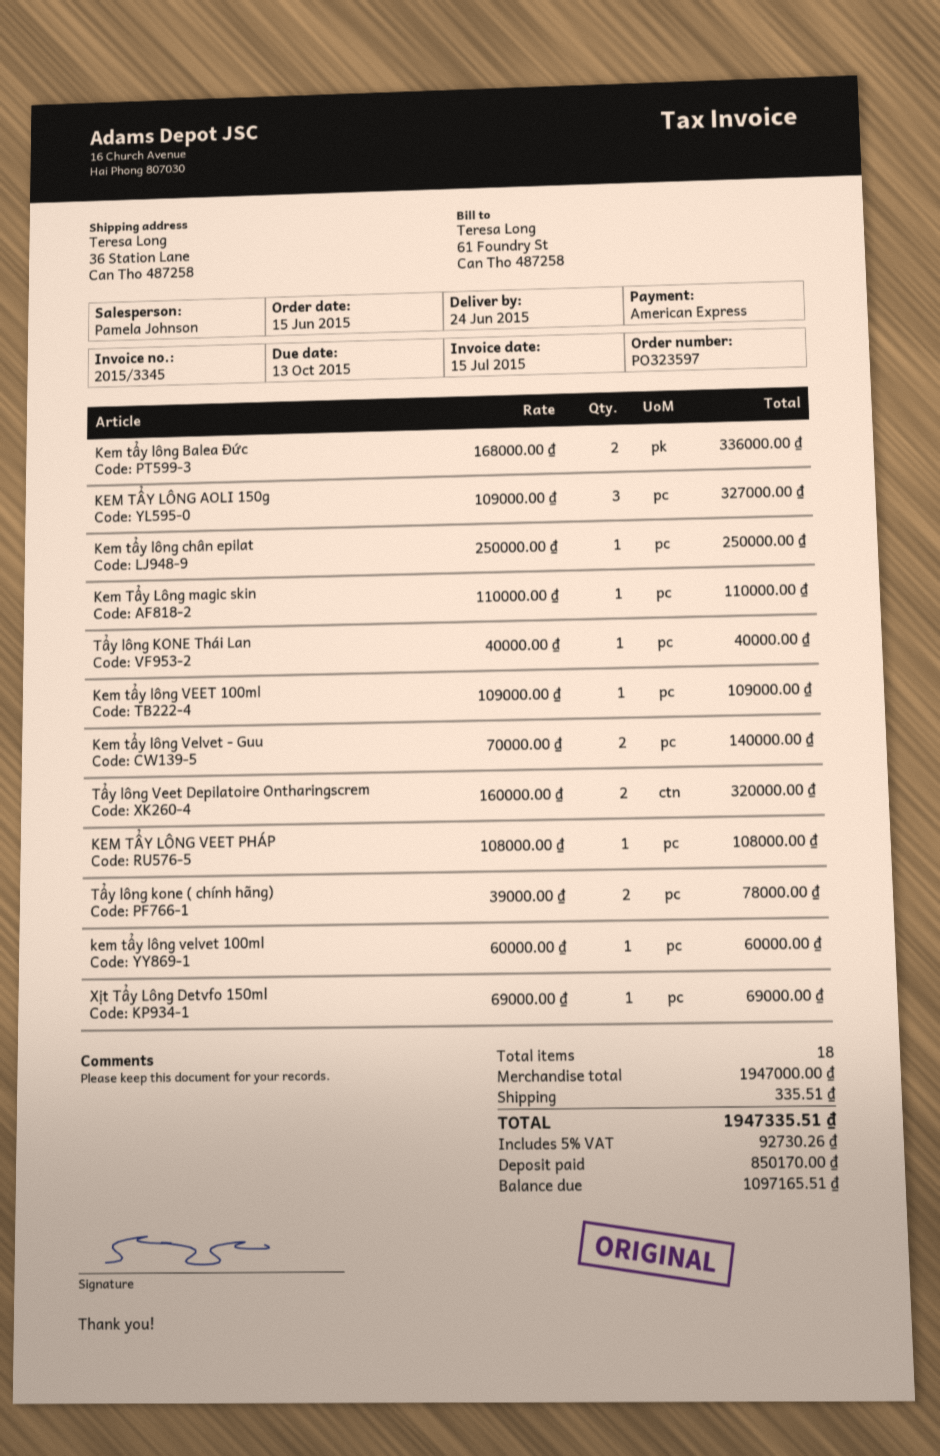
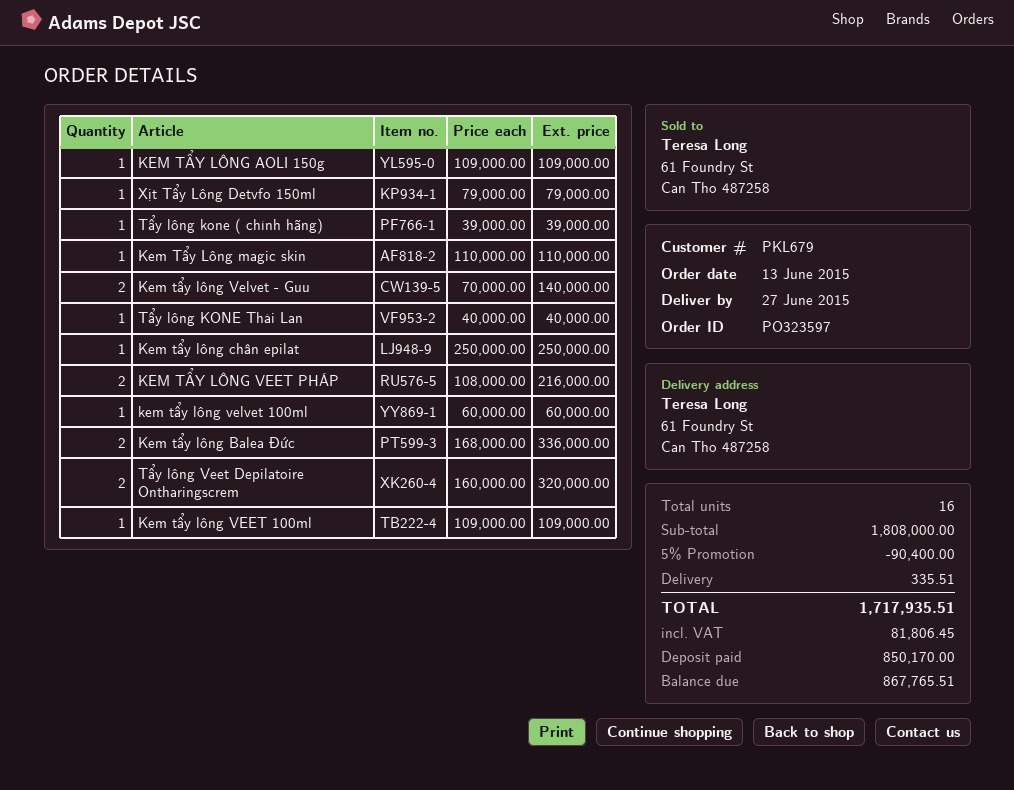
order date: 2015-06-15 -> 2015-06-13
delivery date: 2015-06-24 -> 2015-06-27
ship to: 36 Station Lane, Can Tho 487258 -> 61 Foundry St, Can Tho 487258
KEM TẨY LÔNG AOLI 150g: 3 x 109000.00 = 327000.00 -> 1 x 109000.00 = 109000.00
KEM TẨY LÔNG VEET PHÁP: 1 x 108000.00 = 108000.00 -> 2 x 108000.00 = 216000.00
Tẩy lông kone ( chính hãng): 2 x 39000.00 = 78000.00 -> 1 x 39000.00 = 39000.00
Xịt Tẩy Lông Detvfo 150ml: 1 x 69000.00 = 69000.00 -> 1 x 79000.00 = 79000.00
total quantity: 18 -> 16
subtotal: 1947000.00 -> 1808000.00
discount: none -> 5% = 90400.00
tax: 92730.26 -> 81806.45
total: 1947335.51 -> 1717935.51
balance: 1097165.51 -> 867765.51

